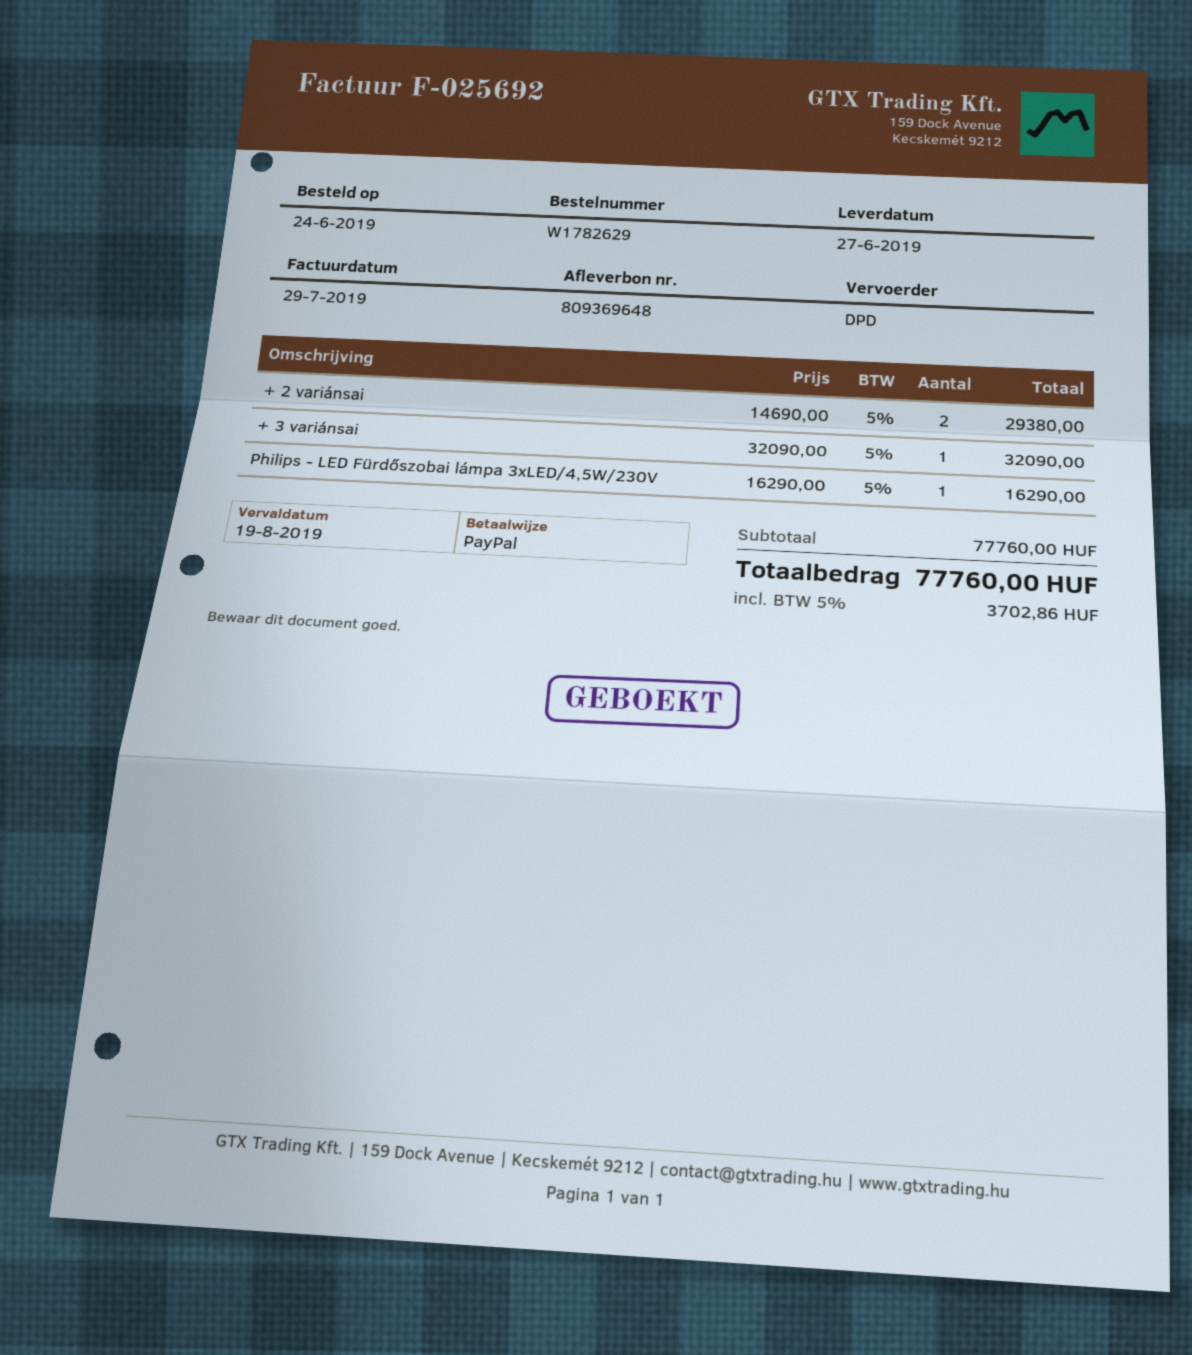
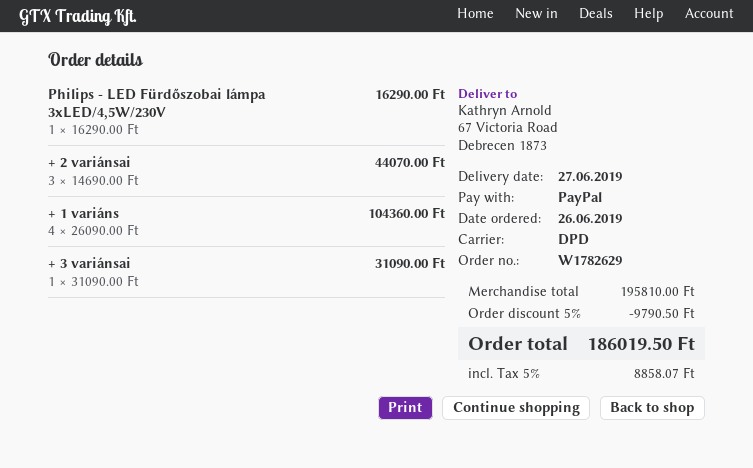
order date: 2019-06-24 -> 2019-06-26
+ 2 variánsai: 2 x 14690.00 = 29380.00 -> 3 x 14690.00 = 44070.00
+ 3 variánsai: 1 x 32090.00 = 32090.00 -> 1 x 31090.00 = 31090.00
+ 1 variáns: none -> 4 x 26090.00 = 104360.00
subtotal: 77760.00 -> 195810.00
discount: none -> 5% = 9790.50
tax: 5% = 3702.86 -> 5% = 8858.07
total: 77760.00 -> 186019.50

